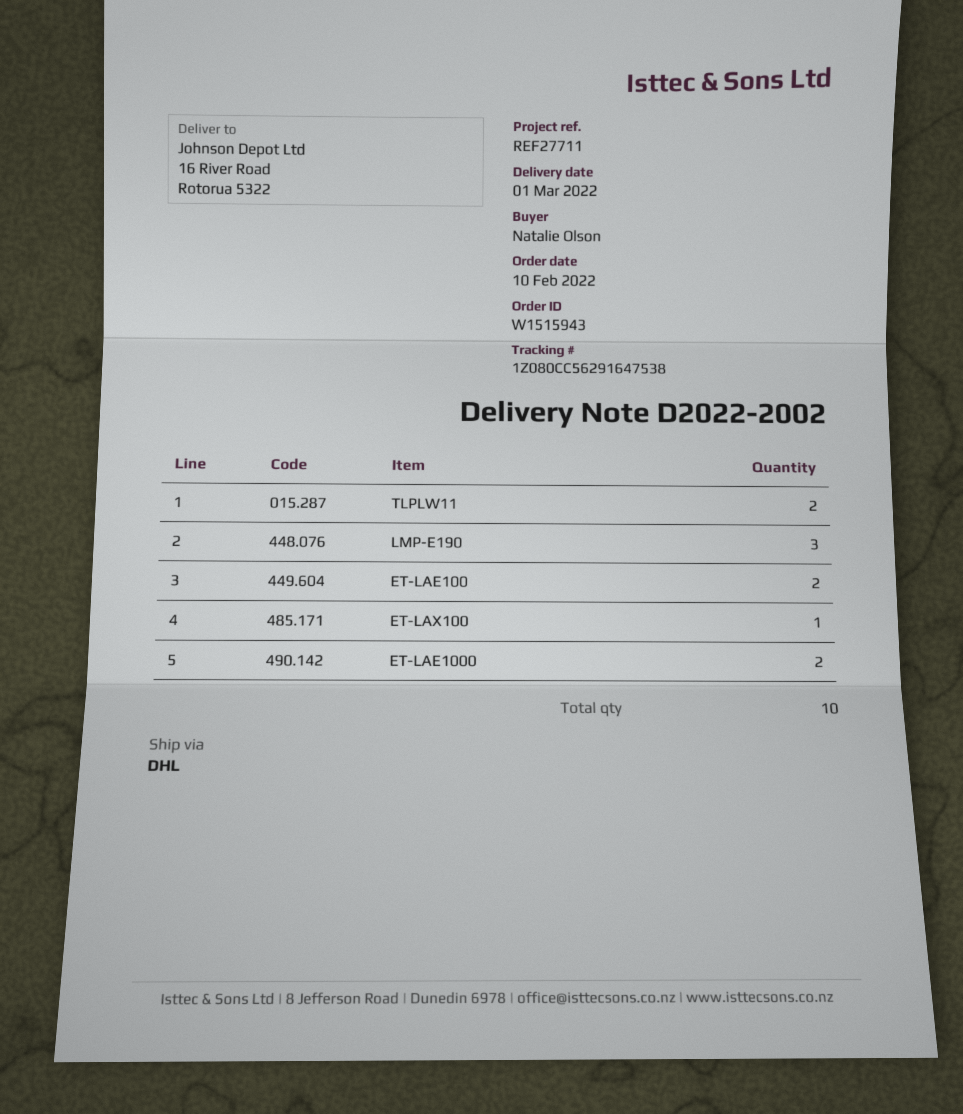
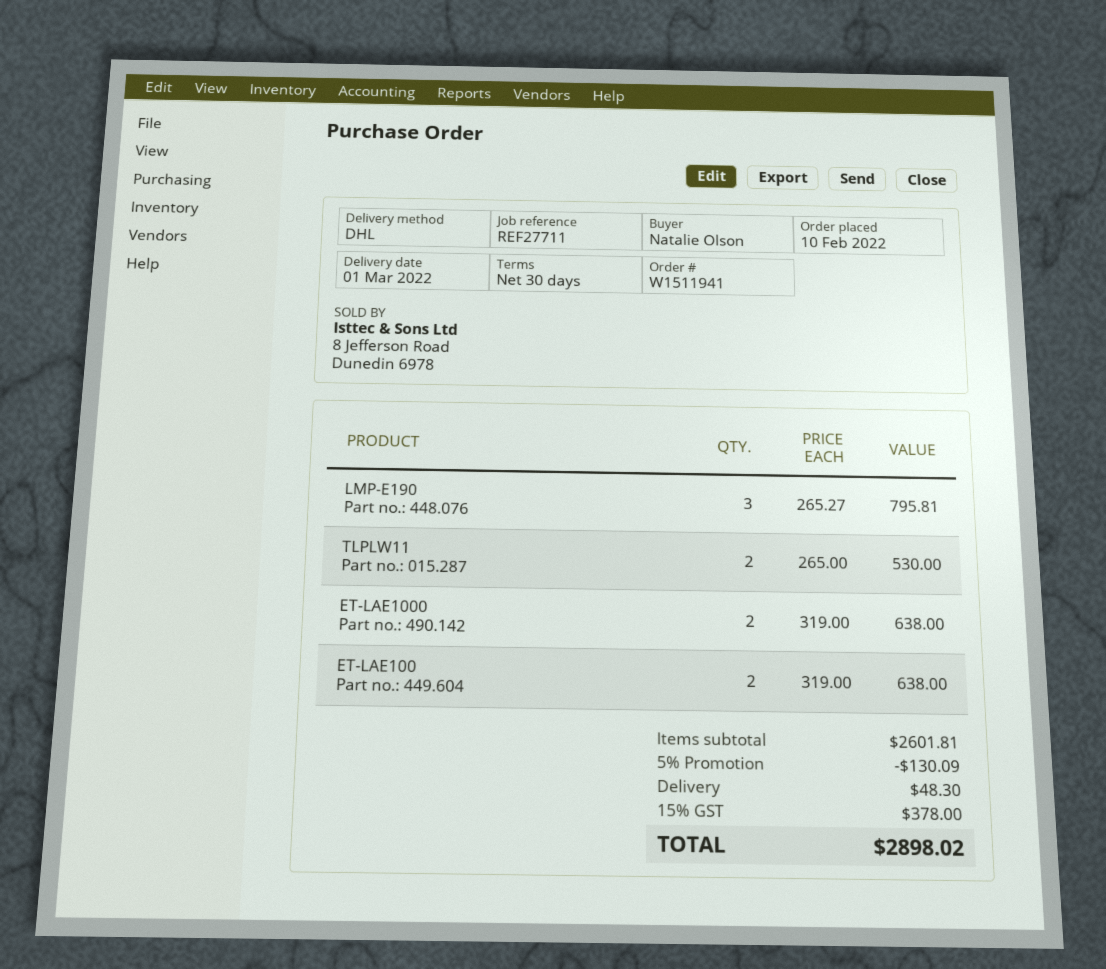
order number: W1515943 -> W1511941
ET-LAX100: 1 -> none

